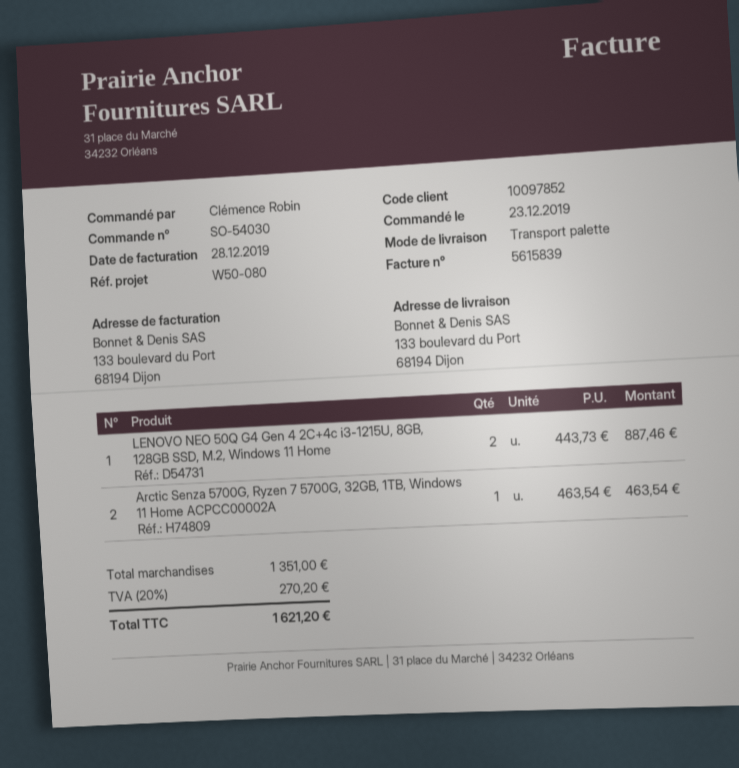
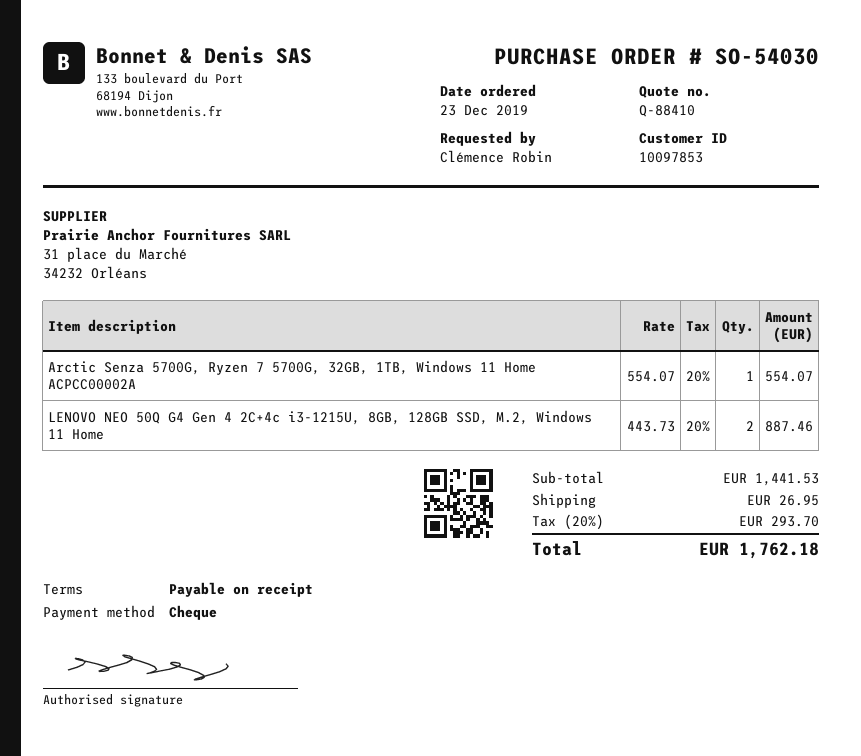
customer number: 10097852 -> 10097853
Arctic Senza 5700G, Ryzen 7 5700G, 32GB, 1TB, Windows 11 Home ACPCC00002A: 1 x 463.54 = 463.54 -> 1 x 554.07 = 554.07
subtotal: 1351.00 -> 1441.53
shipping: none -> 26.95
tax: 20% = 270.20 -> 20% = 293.70
total: 1621.20 -> 1762.18

